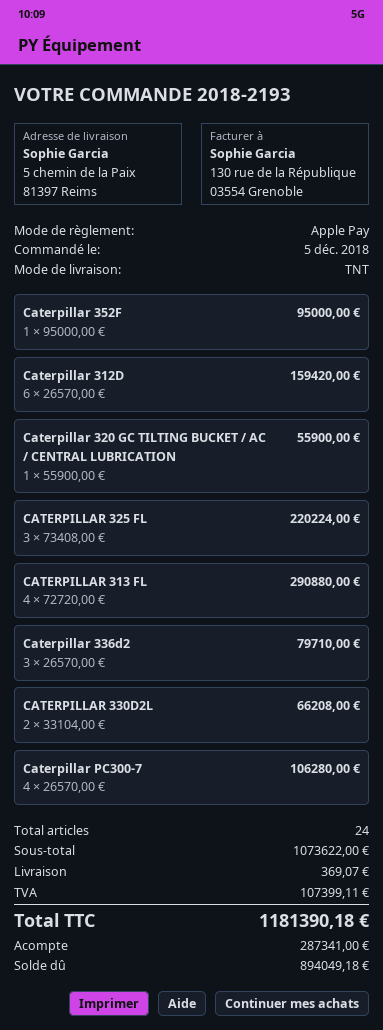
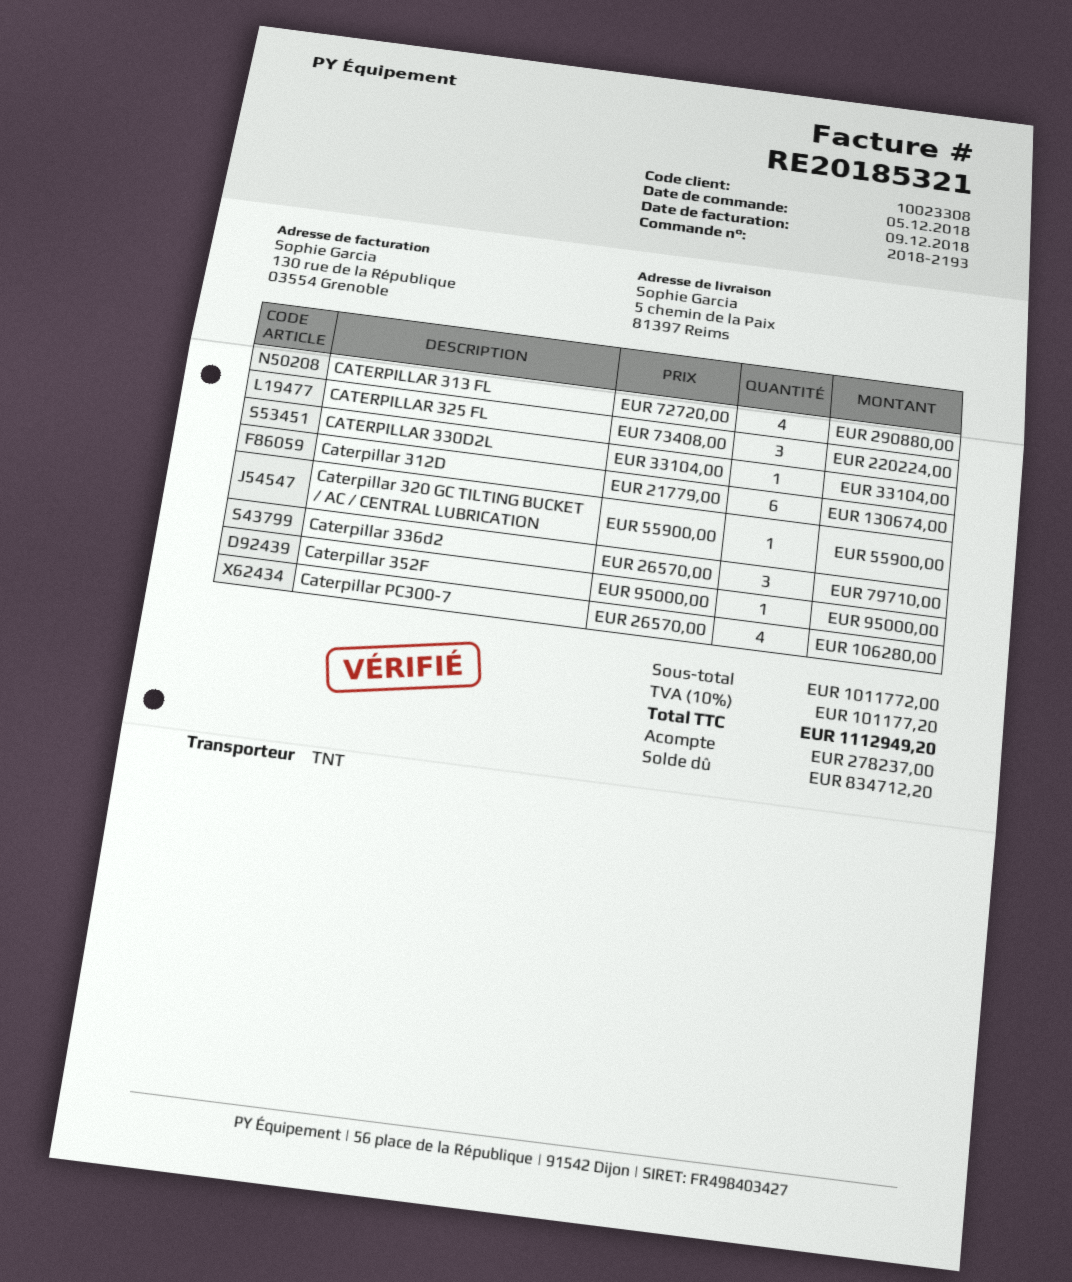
Caterpillar 312D: 6 x 26570.00 = 159420.00 -> 6 x 21779.00 = 130674.00
CATERPILLAR 330D2L: 2 x 33104.00 = 66208.00 -> 1 x 33104.00 = 33104.00
subtotal: 1073622.00 -> 1011772.00
shipping: 369.07 -> none
tax: 107399.11 -> 101177.20
total: 1181390.18 -> 1112949.20
deposit: 287341.00 -> 278237.00
balance: 894049.18 -> 834712.20

